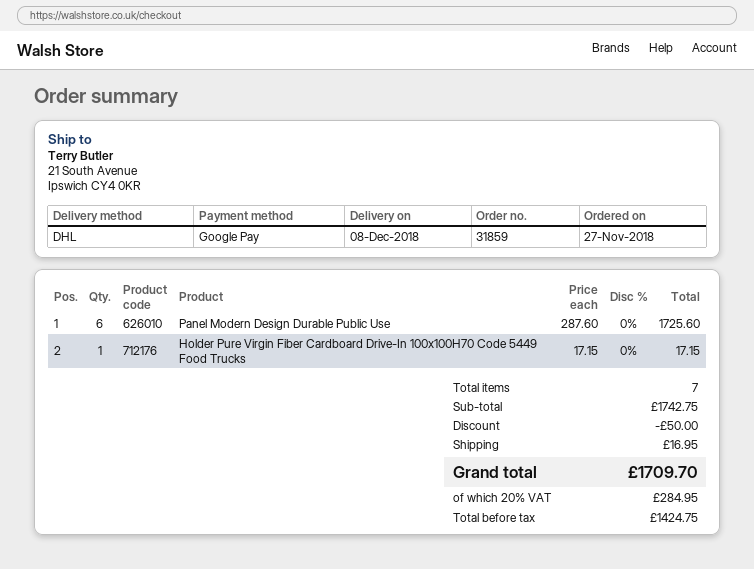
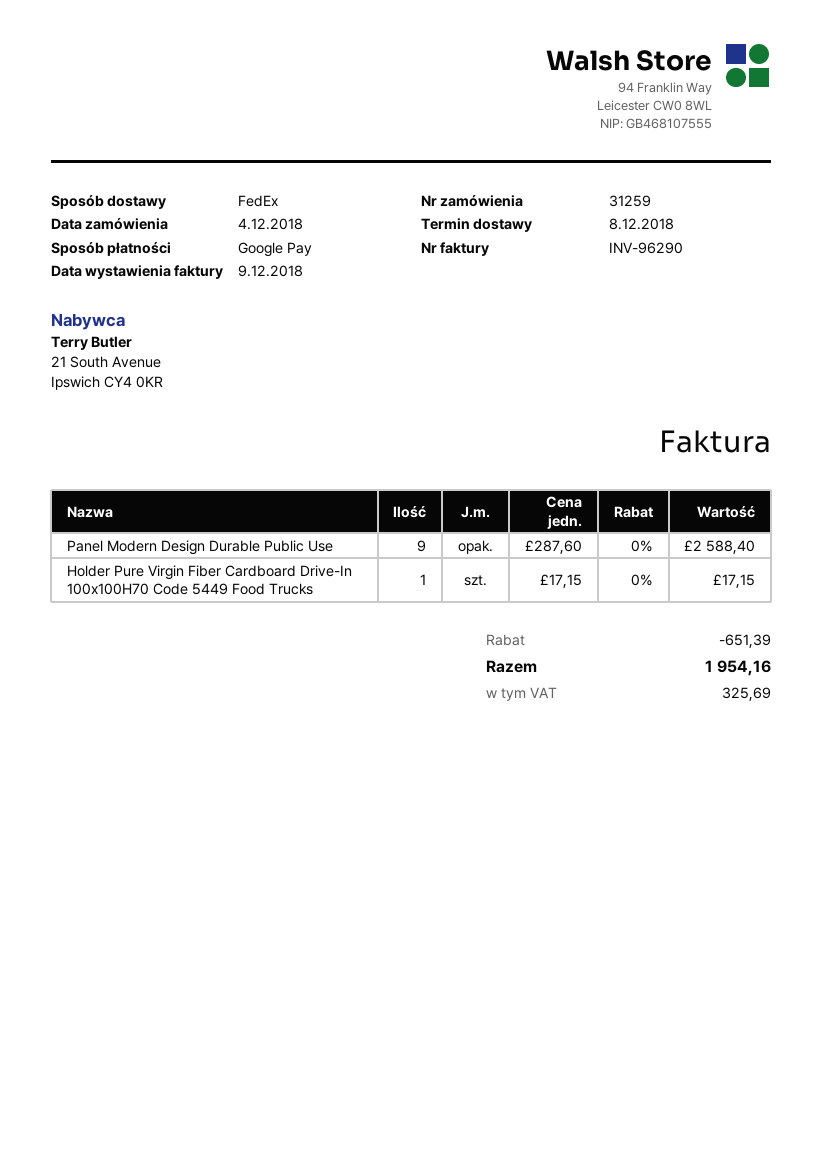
order number: 31859 -> 31259
order date: 2018-11-27 -> 2018-12-04
shipping method: DHL -> FedEx
Panel Modern Design Durable Public Use: 6 x 287.60 = 1725.60 -> 9 x 287.60 = 2588.40
discount: 50.00 -> 651.39
shipping: 16.95 -> none
tax: 284.95 -> 325.69
total: 1709.70 -> 1954.16

